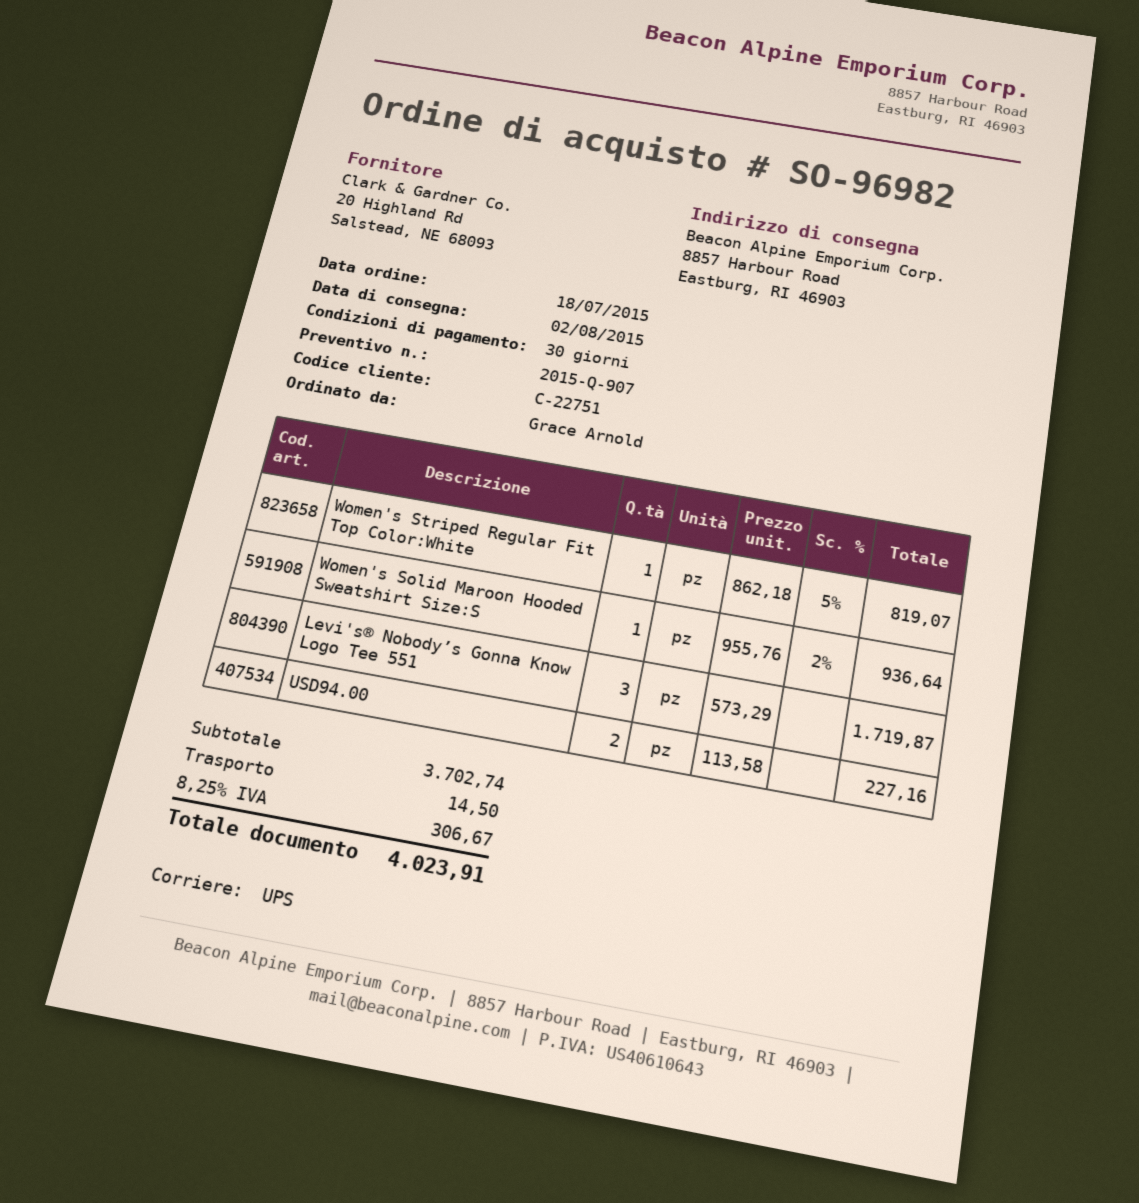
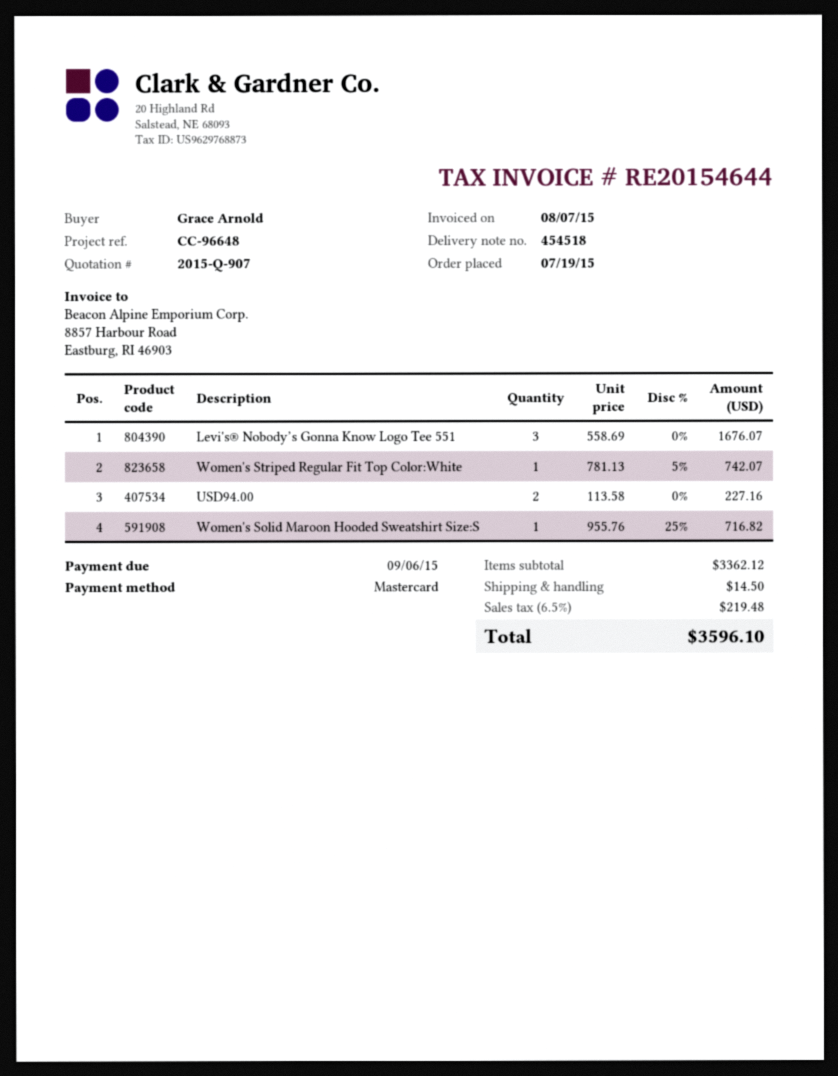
order date: 2015-07-18 -> 2015-07-19
Women's Striped Regular Fit Top Color:White: 1 x 862.18 - 5% = 819.07 -> 1 x 781.13 - 5% = 742.07
Women's Solid Maroon Hooded Sweatshirt Size:S: 1 x 955.76 - 2% = 936.64 -> 1 x 955.76 - 25% = 716.82
Levi's® Nobody’s Gonna Know Logo Tee 551: 3 x 573.29 = 1719.87 -> 3 x 558.69 = 1676.07
subtotal: 3702.74 -> 3362.12
tax: 8.25% = 306.67 -> 6.5% = 219.48
total: 4023.91 -> 3596.10

